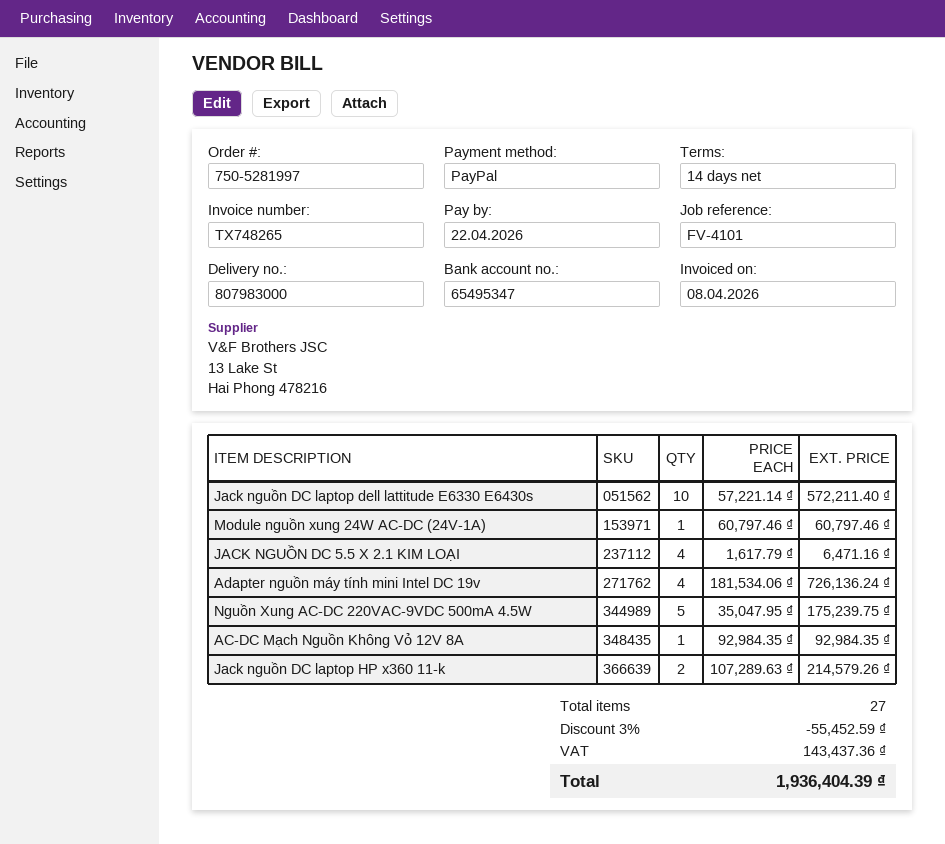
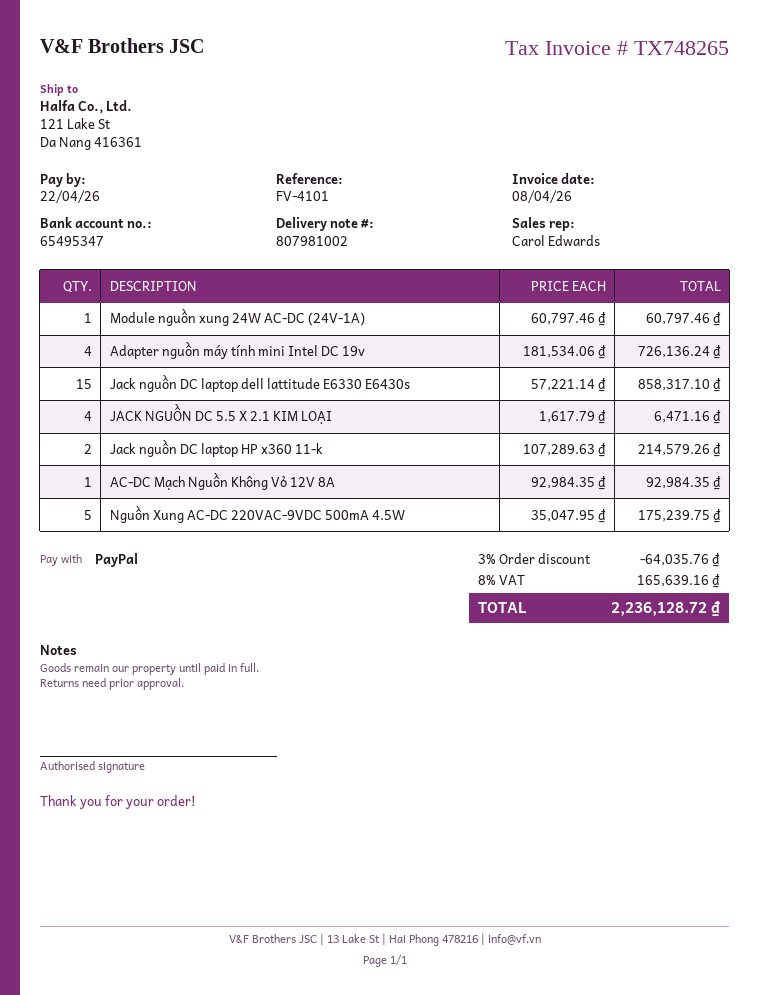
delivery note number: 807983000 -> 807981002
Jack nguồn DC laptop dell lattitude E6330 E6430s: 10 x 57221.14 = 572211.40 -> 15 x 57221.14 = 858317.10
discount: 3% = 55452.59 -> 3% = 64035.76
tax: 143437.36 -> 165639.16
total: 1936404.39 -> 2236128.72

